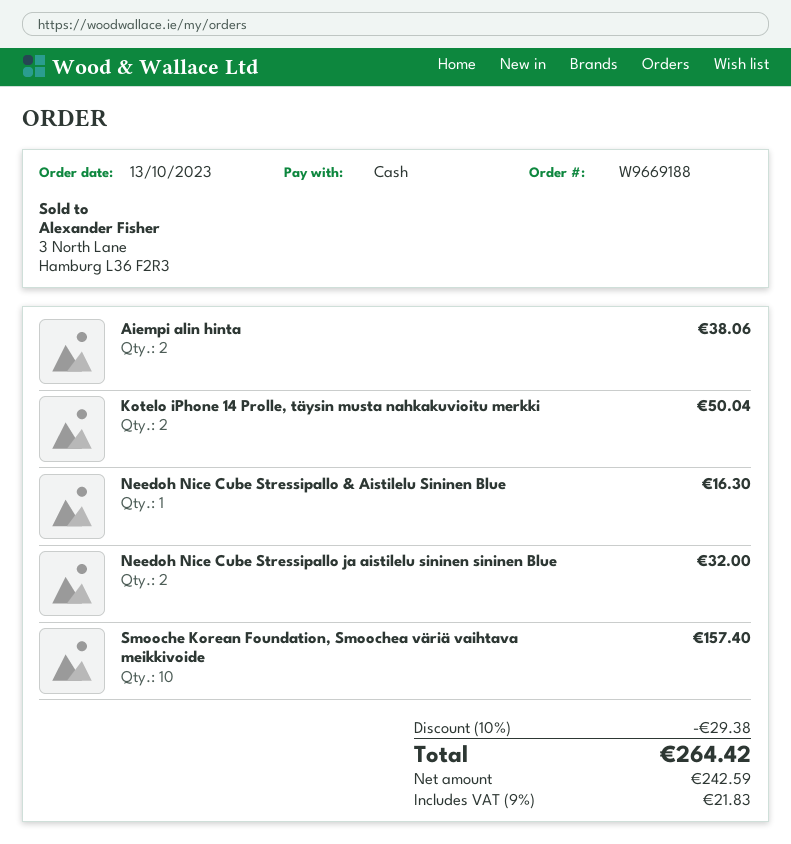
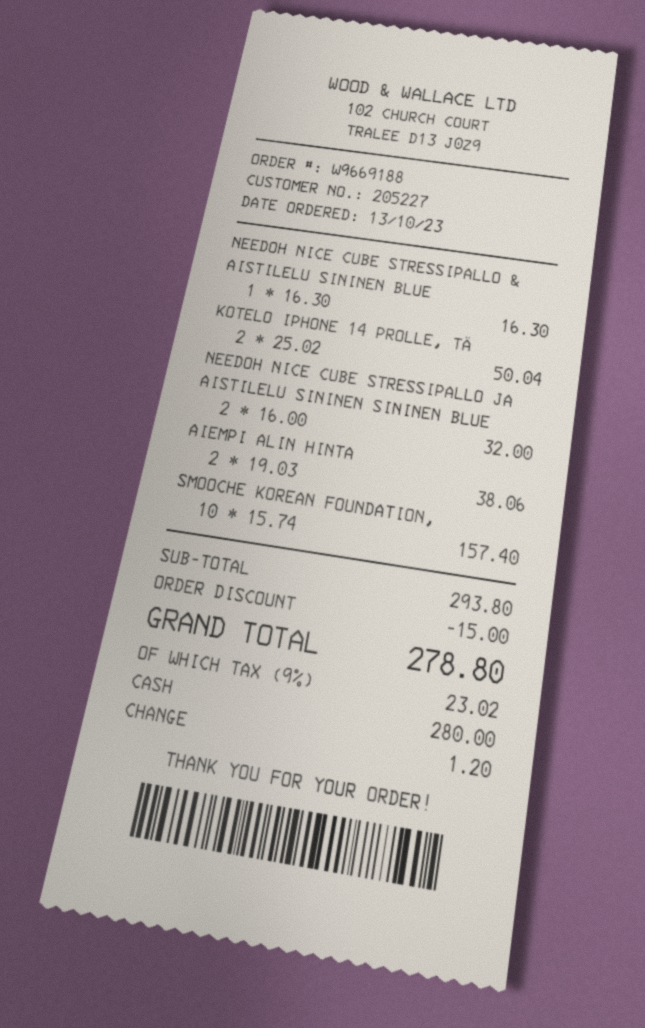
discount: 29.38 -> 15.00
tax: 9% = 21.83 -> 9% = 23.02
total: 264.42 -> 278.80

